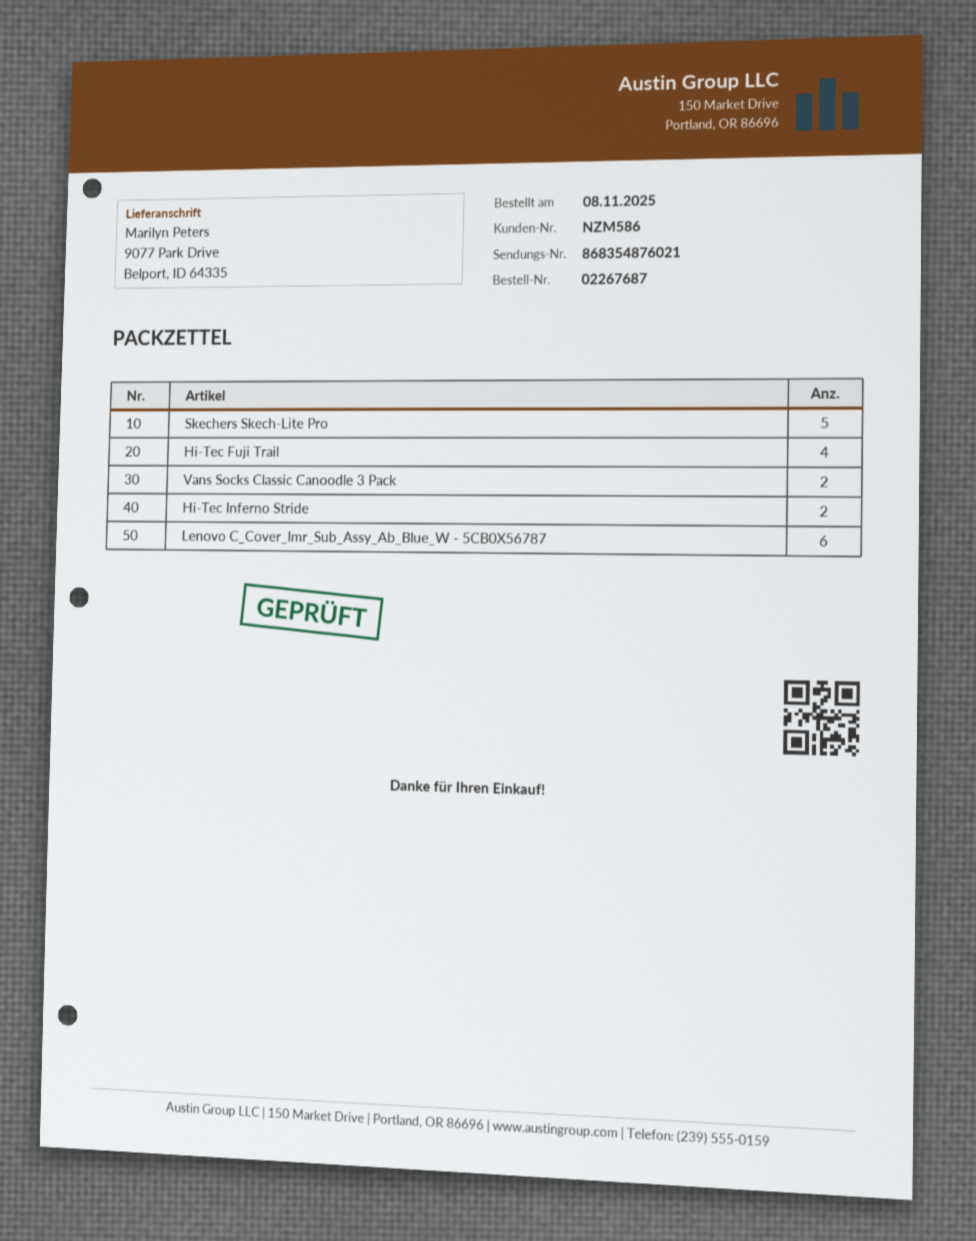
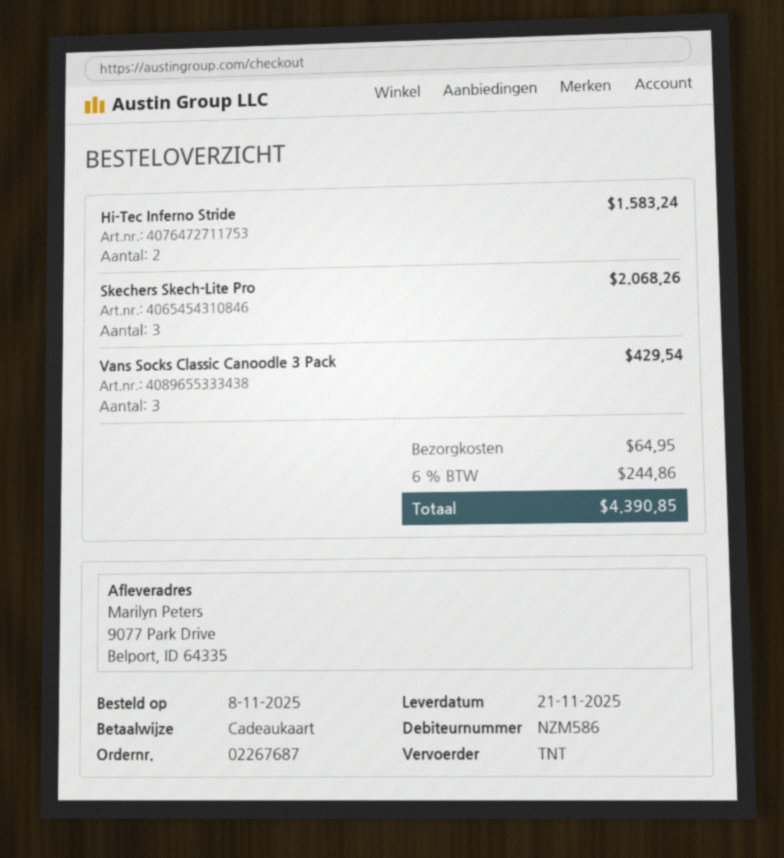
Skechers Skech-Lite Pro: 5 -> 3
Hi-Tec Fuji Trail: 4 -> none
Vans Socks Classic Canoodle 3 Pack: 2 -> 3
Lenovo C_Cover_Imr_Sub_Assy_Ab_Blue_W - 5CB0X56787: 6 -> none

